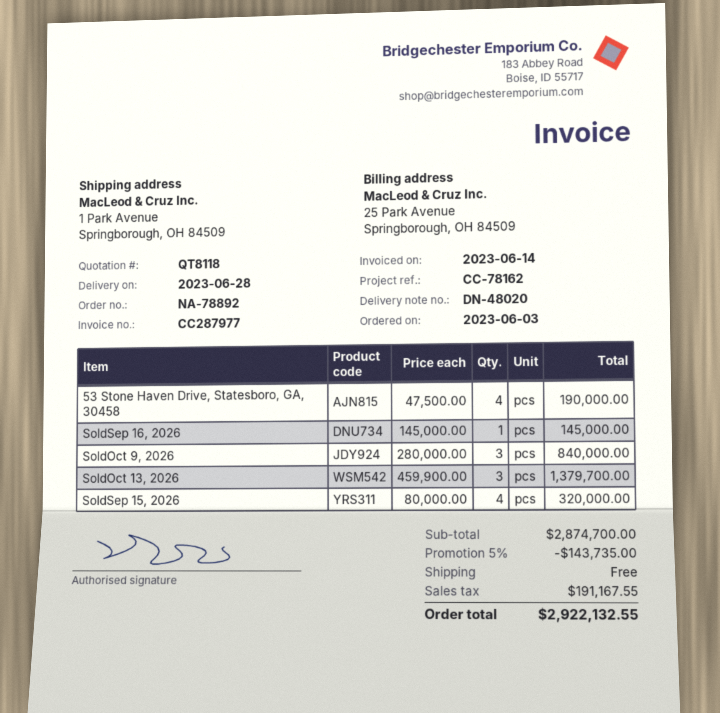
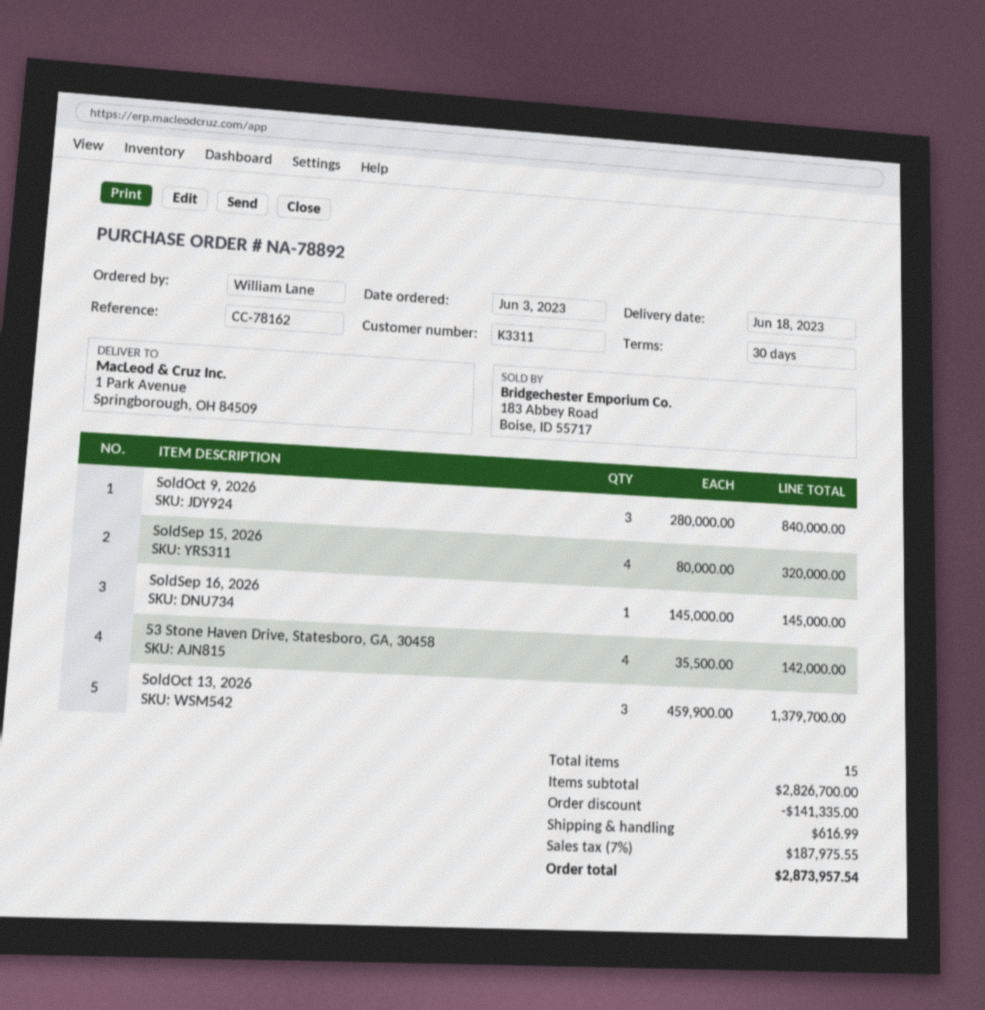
delivery date: 2023-06-28 -> 2023-06-18
53 Stone Haven Drive, Statesboro, GA, 30458: 4 x 47500.00 = 190000.00 -> 4 x 35500.00 = 142000.00
subtotal: 2874700.00 -> 2826700.00
discount: 143735.00 -> 141335.00
shipping: 0.00 -> 616.99
tax: 191167.55 -> 187975.55
total: 2922132.55 -> 2873957.54

